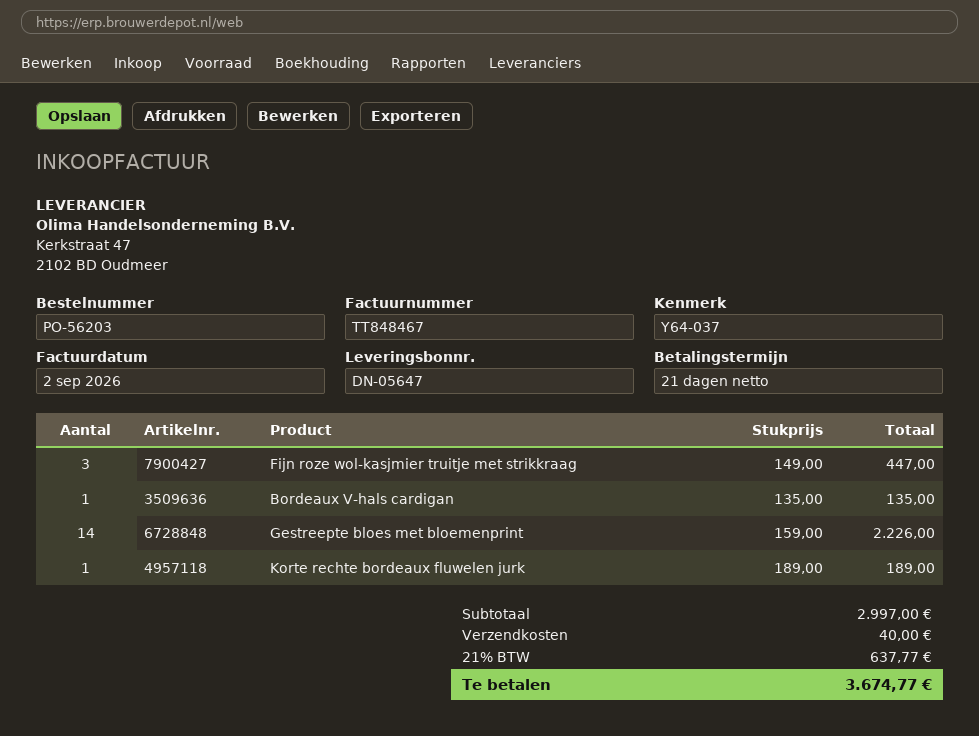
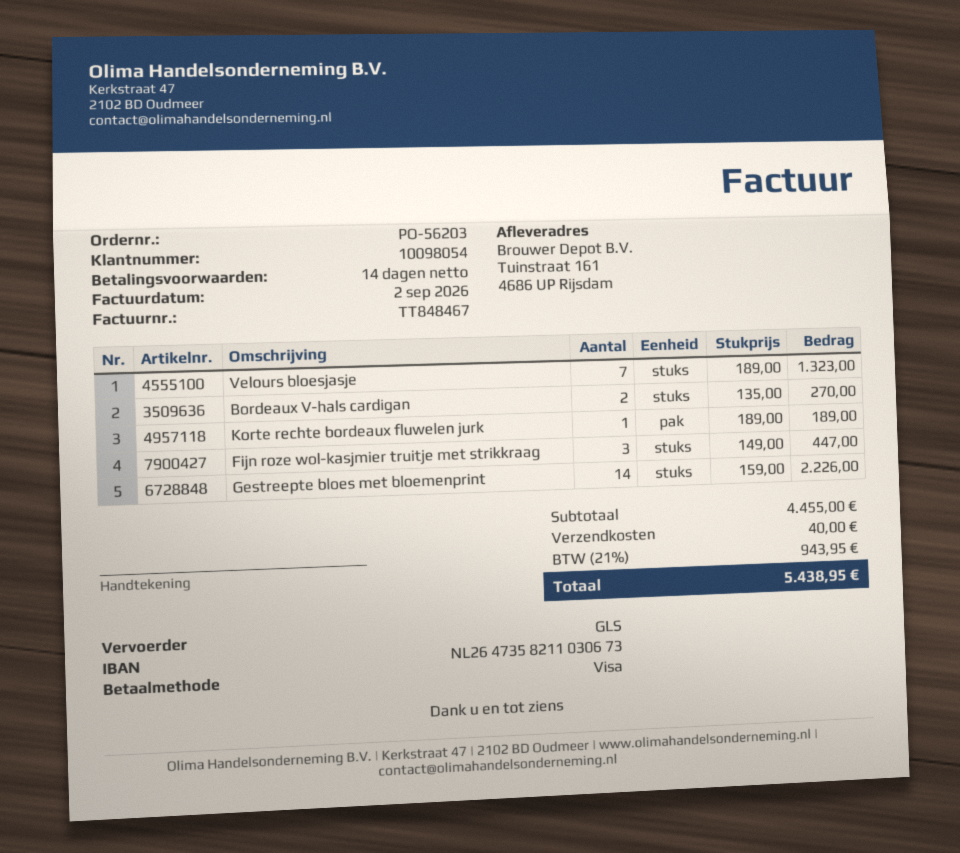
payment terms: 21 days -> 14 days
Bordeaux V-hals cardigan: 1 x 135.00 = 135.00 -> 2 x 135.00 = 270.00
Velours bloesjasje: none -> 7 x 189.00 = 1323.00
subtotal: 2997.00 -> 4455.00
tax: 21% = 637.77 -> 21% = 943.95
total: 3674.77 -> 5438.95

